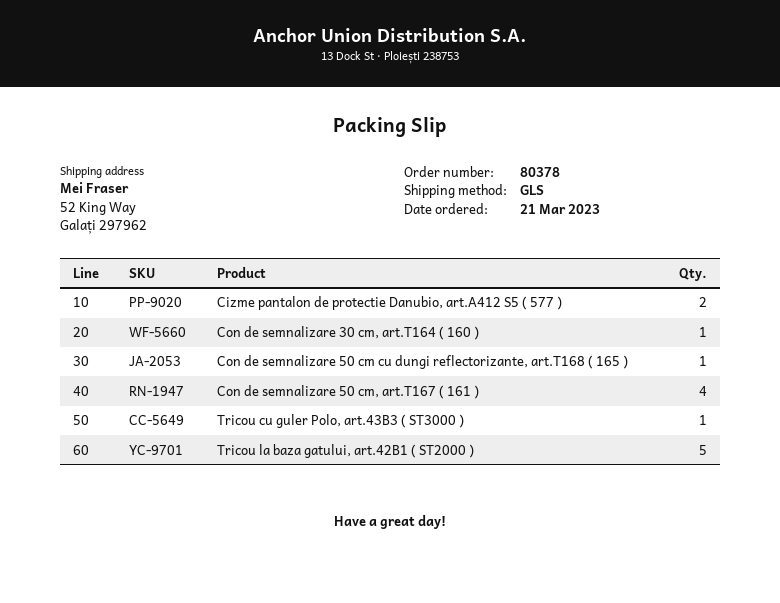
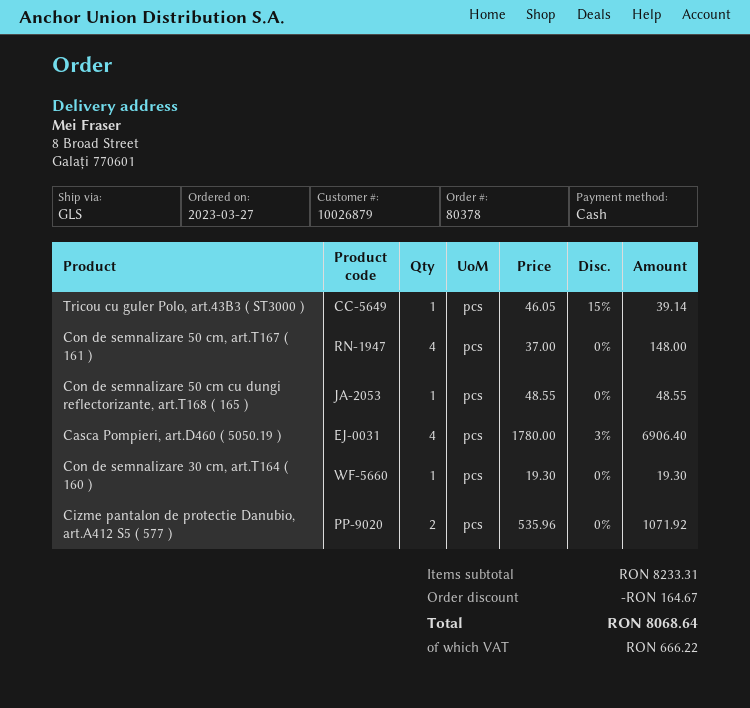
order date: 2023-03-21 -> 2023-03-27
ship to: 52 King Way, Galați 297962 -> 8 Broad Street, Galați 770601
Tricou la baza gatului, art.42B1 ( ST2000 ): 5 -> none
Casca Pompieri, art.D460 ( 5050.19 ): none -> 4

